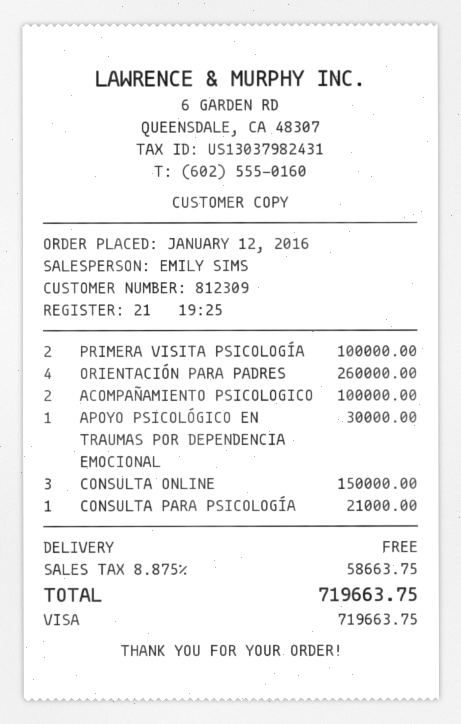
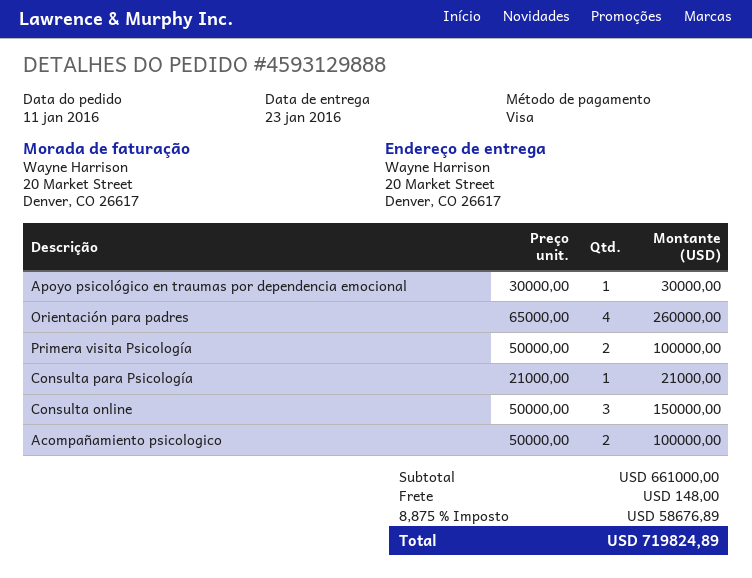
order date: 2016-01-12 -> 2016-01-11
shipping: 0.00 -> 148.00
tax: 8.875% = 58663.75 -> 8.875% = 58676.89
total: 719663.75 -> 719824.89

